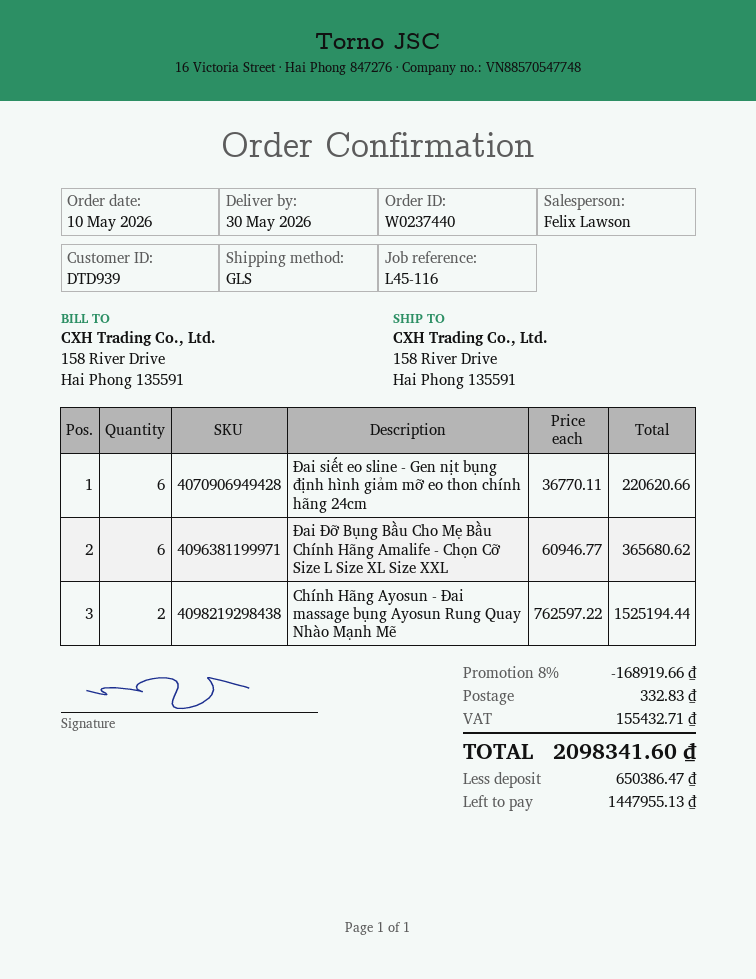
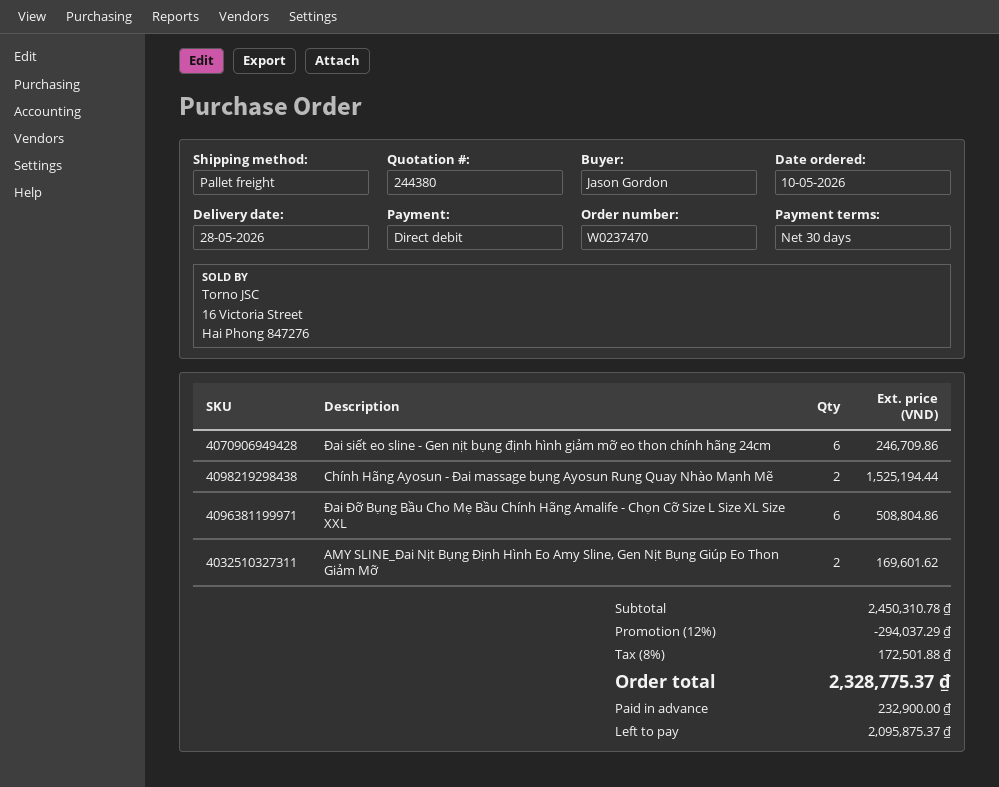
order number: W0237440 -> W0237470
delivery date: 2026-05-30 -> 2026-05-28
shipping method: GLS -> pallet freight
Đai siết eo sline - Gen nịt bụng định hình giảm mỡ eo thon chính hãng 24cm: 6 for 220620.66 -> 6 for 246709.86
Đai Đỡ Bụng Bầu Cho Mẹ Bầu Chính Hãng Amalife - Chọn Cỡ Size L Size XL Size XXL: 6 for 365680.62 -> 6 for 508804.86
AMY SLINE_Đai Nịt Bụng Định Hình Eo Amy Sline, Gen Nịt Bụng Giúp Eo Thon Giảm Mỡ: none -> 2 for 169601.62
discount: 8% = 168919.66 -> 12% = 294037.29
shipping: 332.83 -> none
tax: 155432.71 -> 172501.88
total: 2098341.60 -> 2328775.37
deposit: 650386.47 -> 232900.00
balance: 1447955.13 -> 2095875.37

